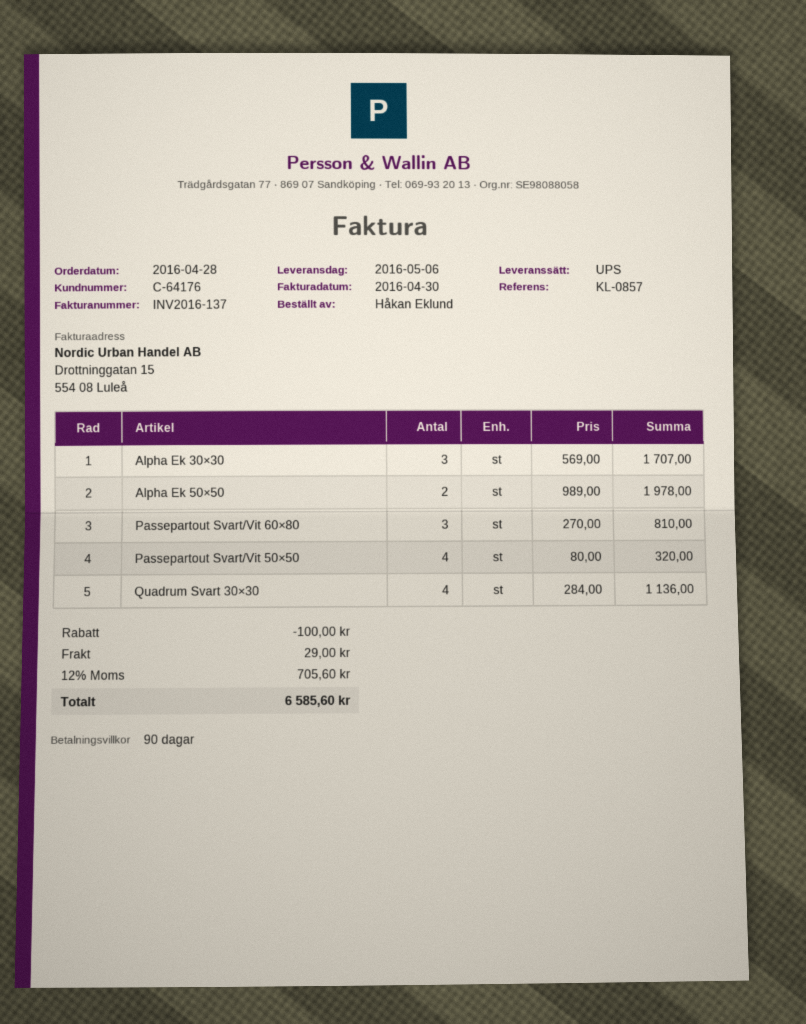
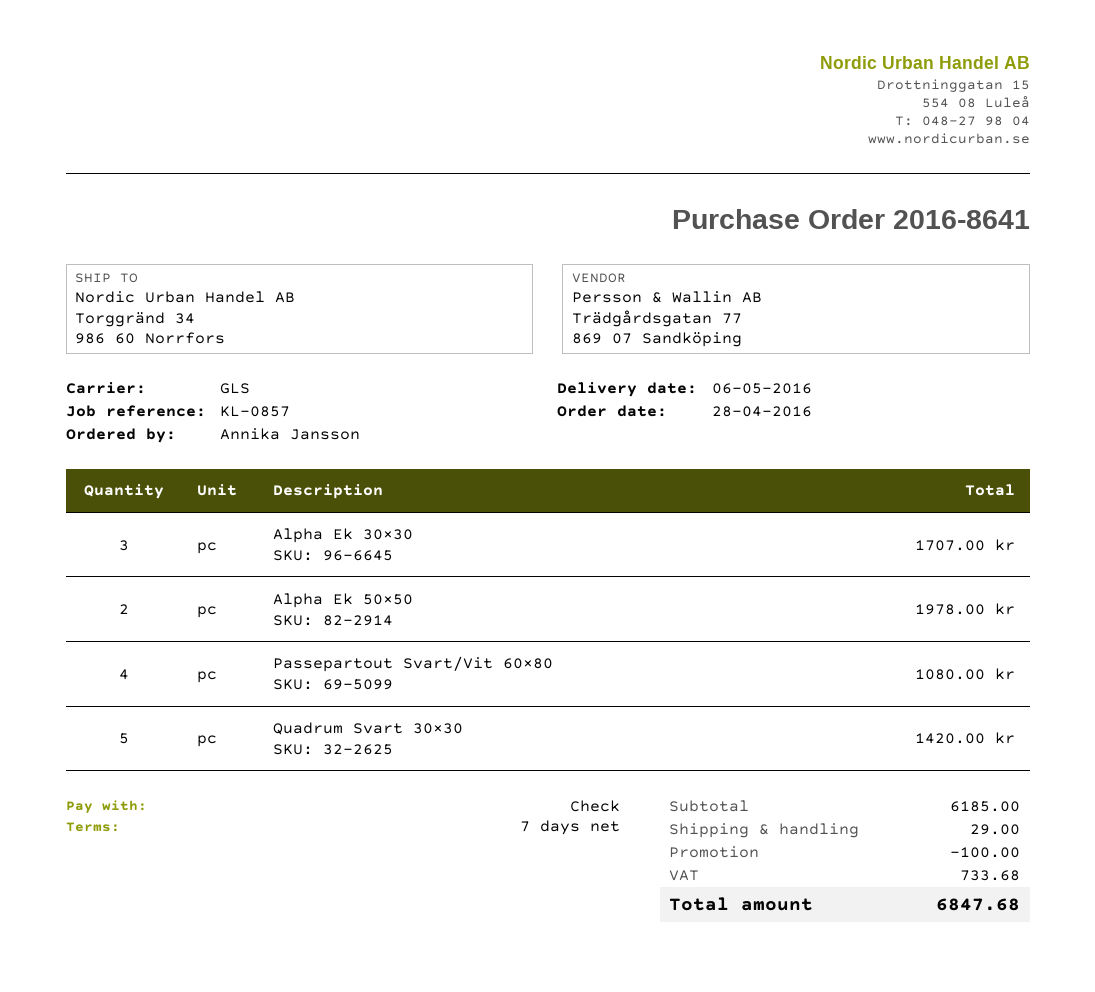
payment terms: 90 days -> 7 days
ordered by: Håkan Eklund -> Annika Jansson
shipping method: UPS -> GLS
Passepartout Svart/Vit 60×80: 3 for 810.00 -> 4 for 1080.00
Passepartout Svart/Vit 50×50: 4 for 320.00 -> none
Quadrum Svart 30×30: 4 for 1136.00 -> 5 for 1420.00
tax: 705.60 -> 733.68
total: 6585.60 -> 6847.68

